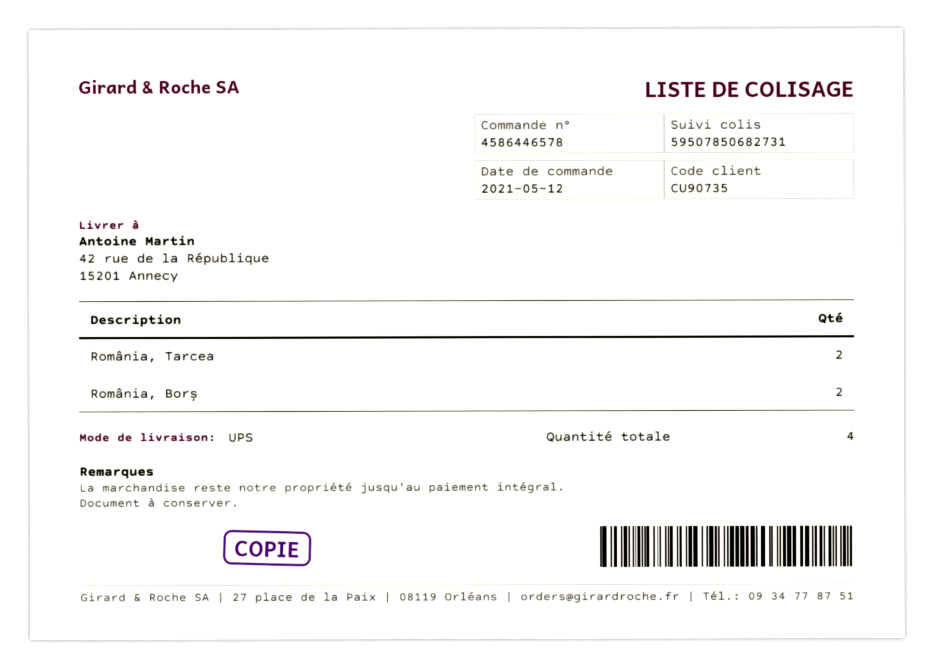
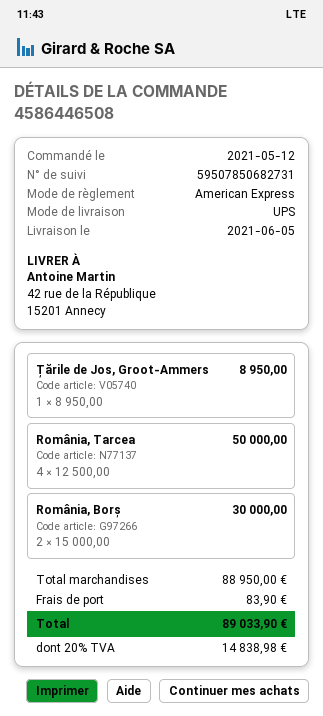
order number: 4586446578 -> 4586446508
România, Tarcea: 2 -> 4
Țările de Jos, Groot-Ammers: none -> 1

